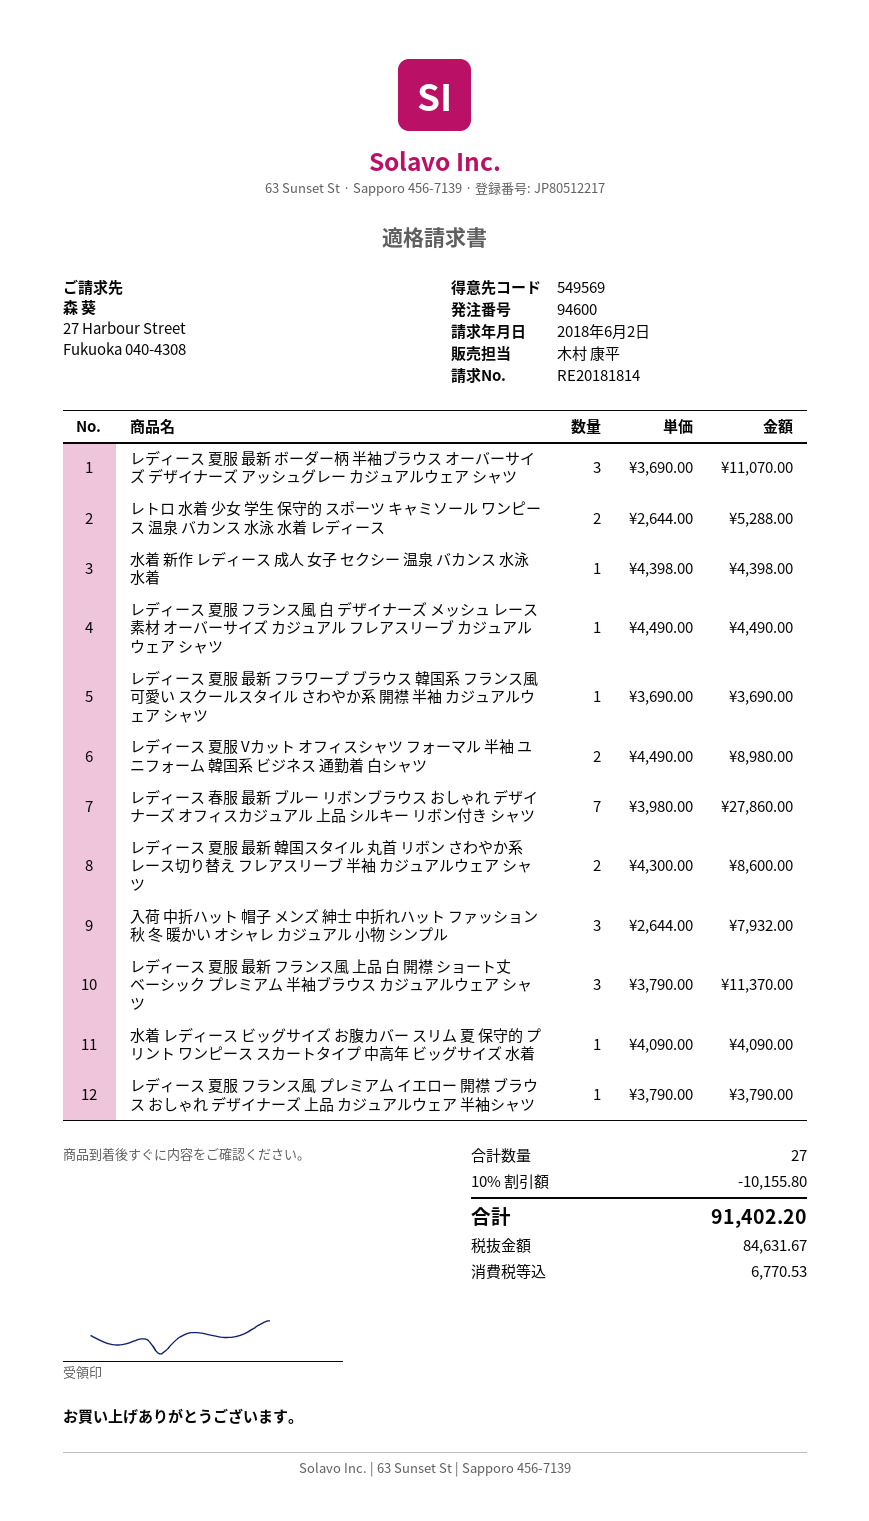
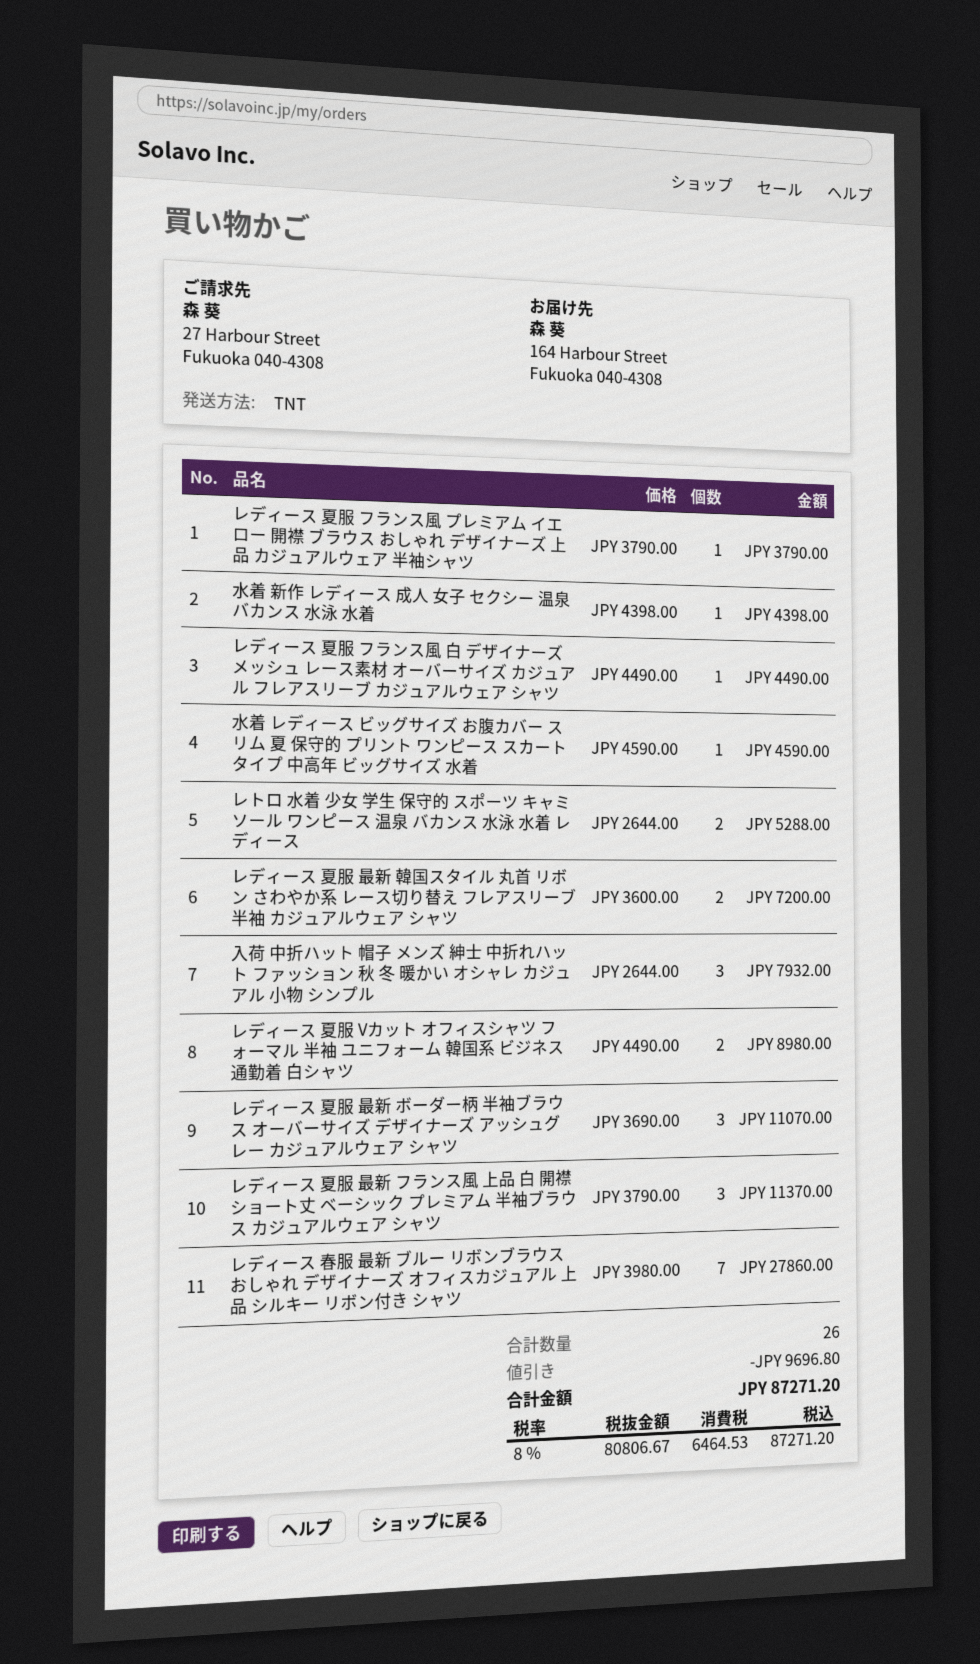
レディース 夏服 最新 フラワープ ブラウス 韓国系 フランス風 可愛い スクールスタイル さわやか系 開襟 半袖 カジュアルウェア シャツ: 1 x 3690.00 = 3690.00 -> none
レディース 夏服 最新 韓国スタイル 丸首 リボン さわやか系 レース切り替え フレアスリーブ 半袖 カジュアルウェア シャツ: 2 x 4300.00 = 8600.00 -> 2 x 3600.00 = 7200.00
水着 レディース ビッグサイズ お腹カバー スリム 夏 保守的 プリント ワンピース スカートタイプ 中高年 ビッグサイズ 水着: 1 x 4090.00 = 4090.00 -> 1 x 4590.00 = 4590.00
total quantity: 27 -> 26
discount: 10155.80 -> 9696.80
net: 84631.67 -> 80806.67
tax: 6770.53 -> 6464.53
total: 91402.20 -> 87271.20

